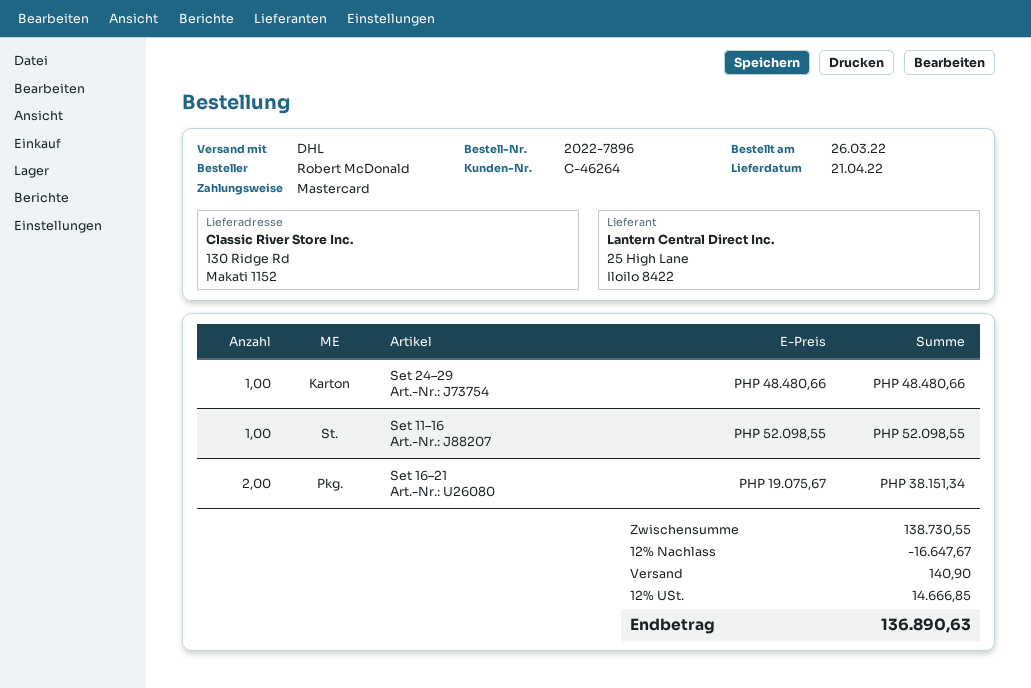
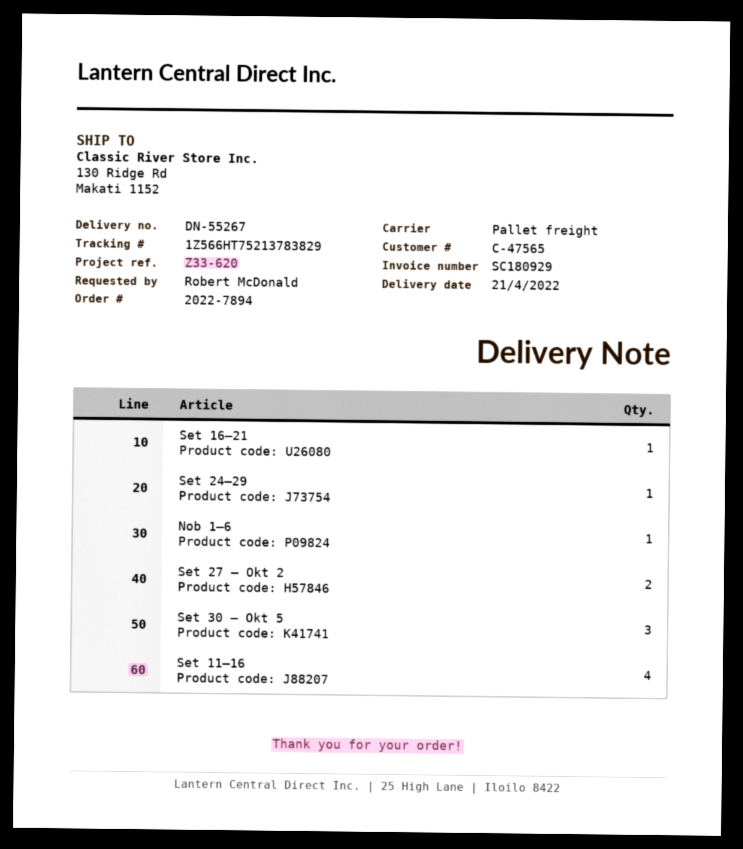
order number: 2022-7896 -> 2022-7894
customer number: C-46264 -> C-47565
shipping method: DHL -> pallet freight
Set 11–16: 1 -> 4
Set 16–21: 2 -> 1
Nob 1–6: none -> 1
Set 27 – Okt 2: none -> 2
Set 30 – Okt 5: none -> 3

